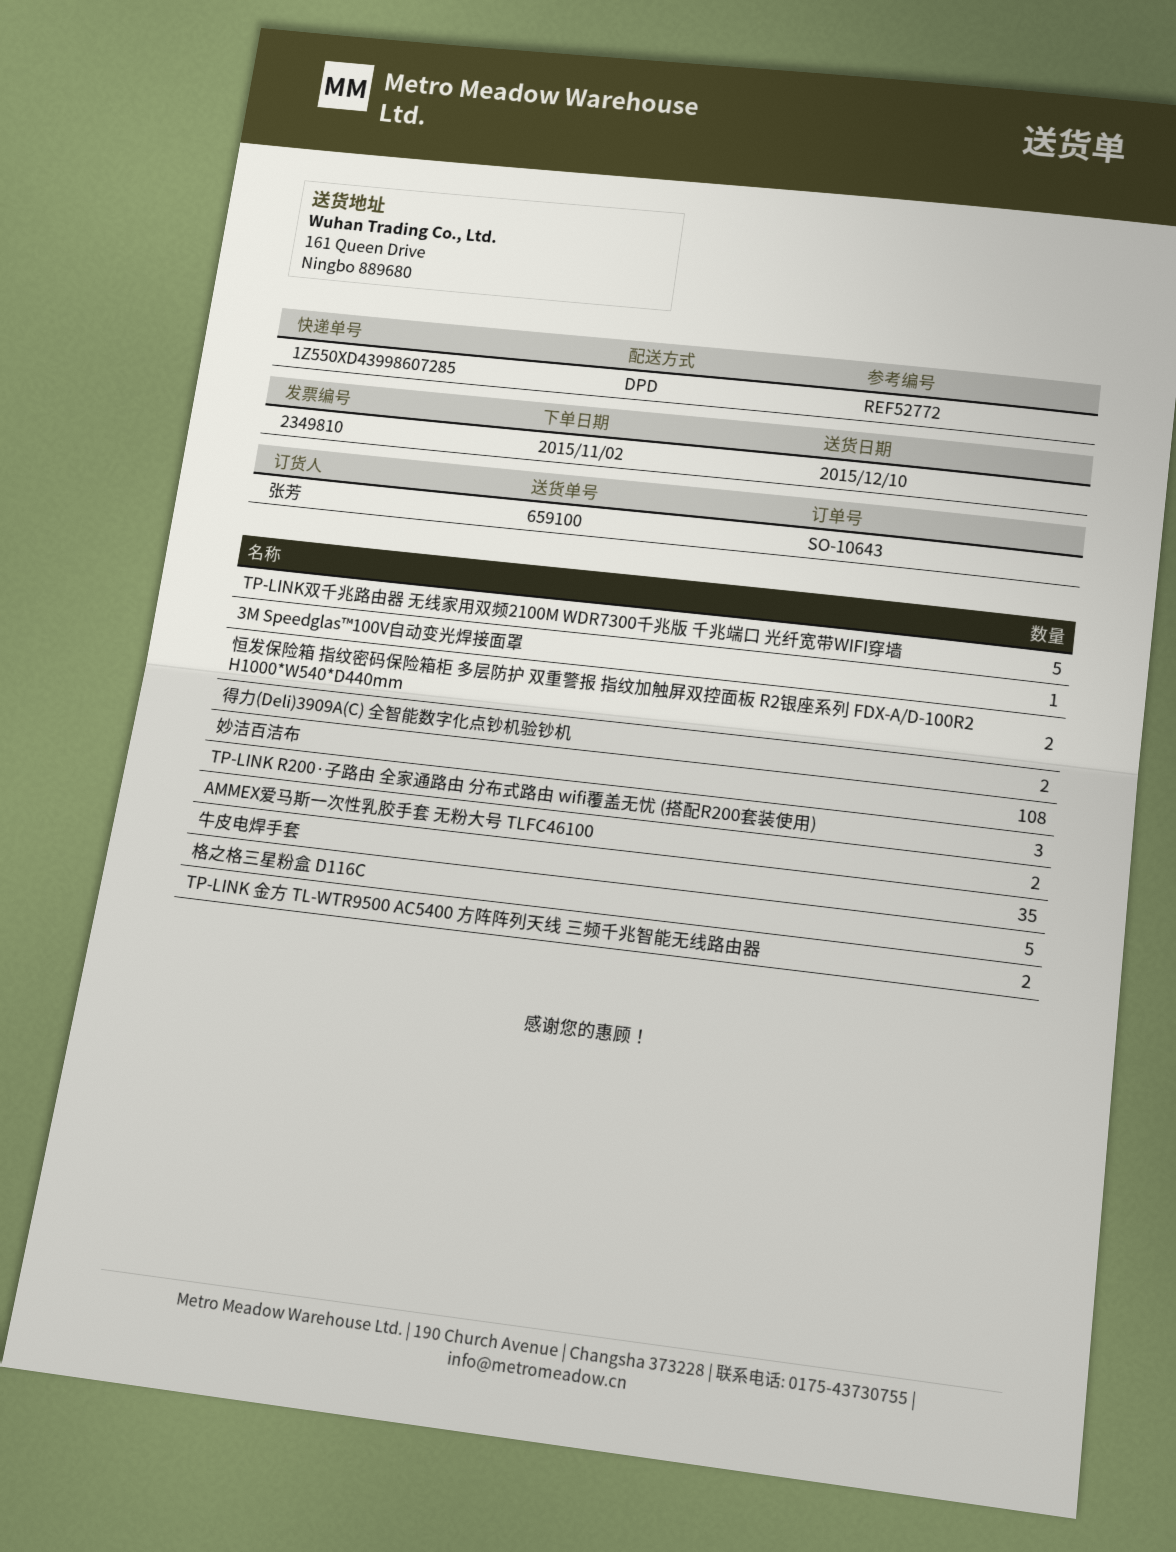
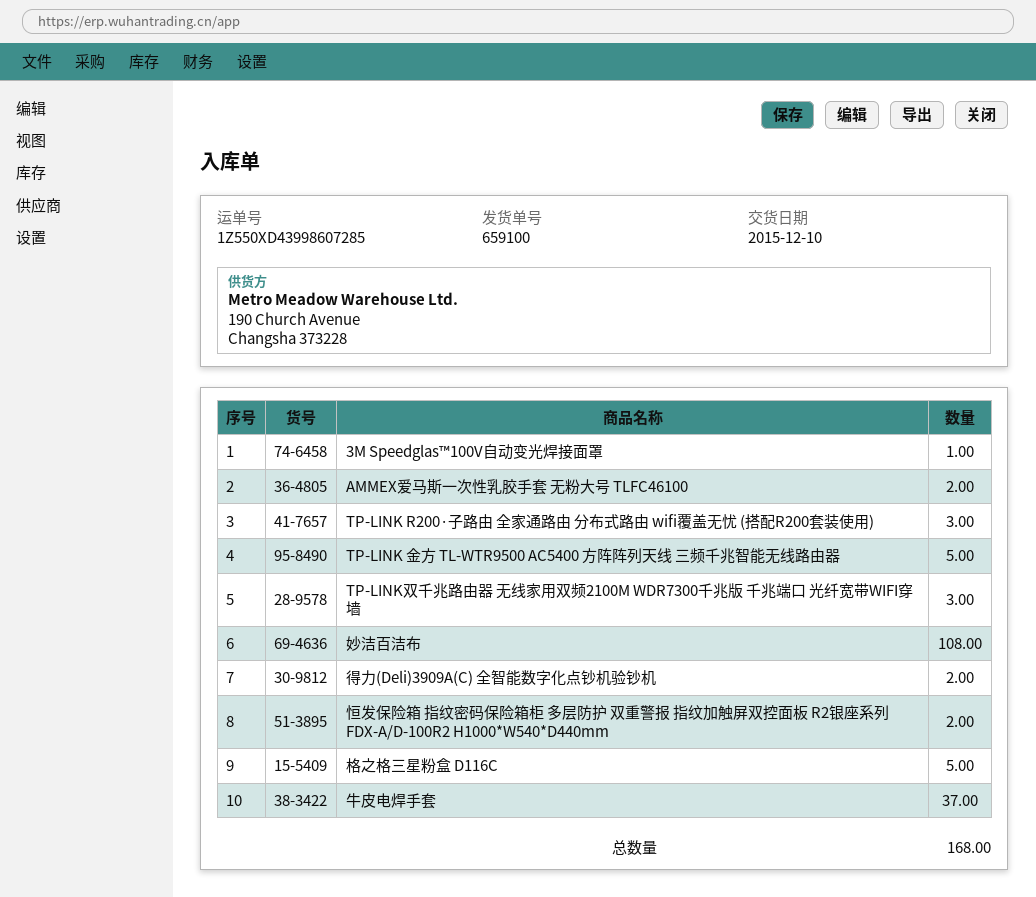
TP-LINK双千兆路由器 无线家用双频2100M WDR7300千兆版 千兆端口 光纤宽带WIFI穿墙: 5 -> 3
牛皮电焊手套: 35 -> 37
TP-LINK 金方 TL-WTR9500 AC5400 方阵阵列天线 三频千兆智能无线路由器: 2 -> 5

